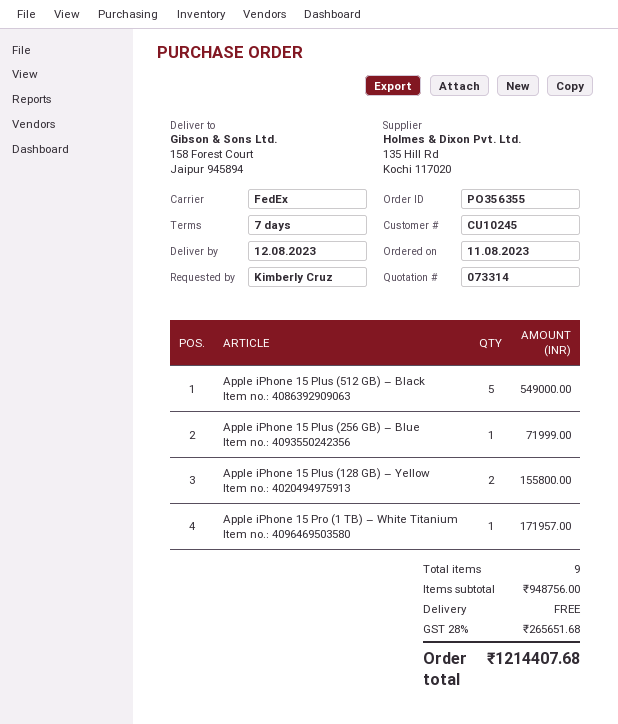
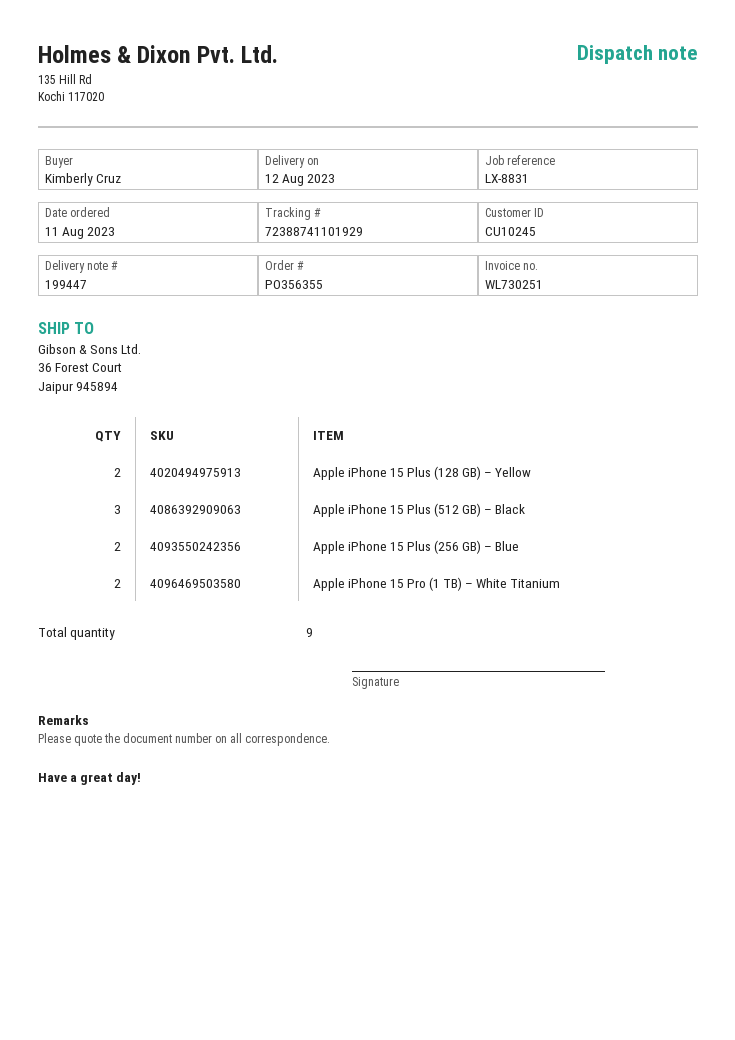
ship to: 158 Forest Court, Jaipur 945894 -> 36 Forest Court, Jaipur 945894
Apple iPhone 15 Plus (512 GB) – Black: 5 -> 3
Apple iPhone 15 Plus (256 GB) – Blue: 1 -> 2
Apple iPhone 15 Pro (1 TB) – White Titanium: 1 -> 2

